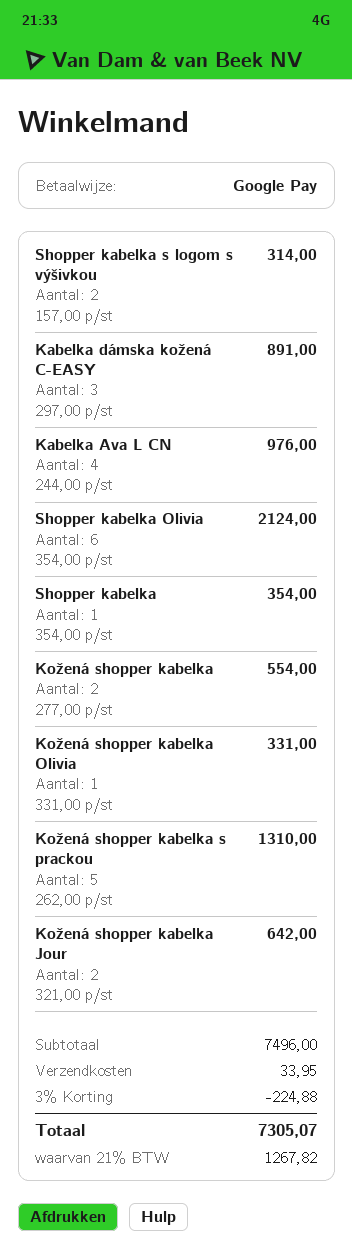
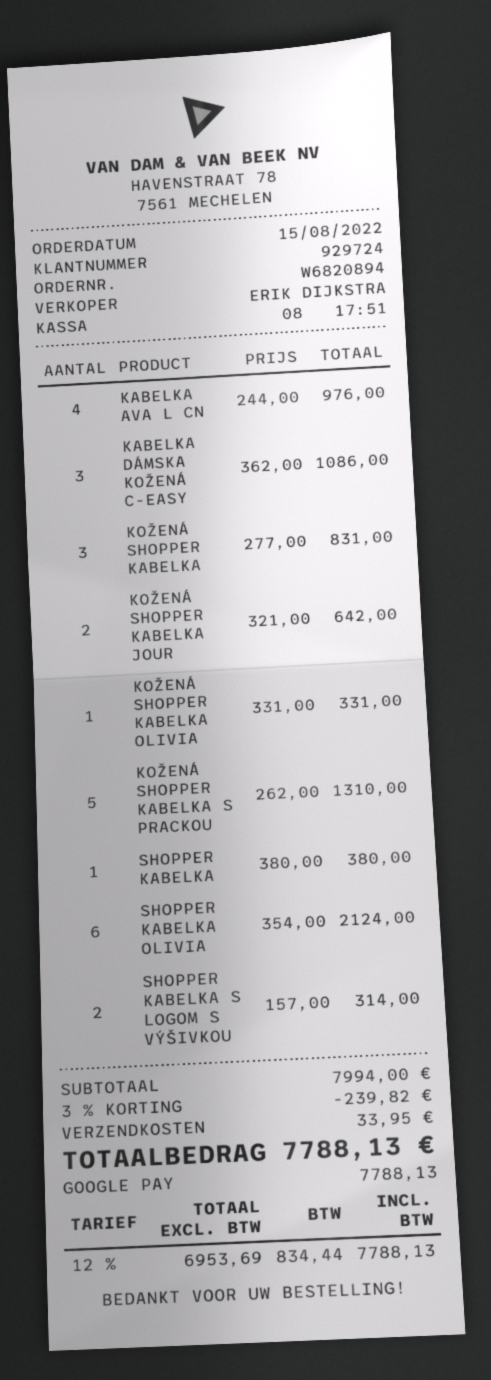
Kabelka dámska kožená C-EASY: 3 x 297.00 = 891.00 -> 3 x 362.00 = 1086.00
Shopper kabelka: 1 x 354.00 = 354.00 -> 1 x 380.00 = 380.00
Kožená shopper kabelka: 2 x 277.00 = 554.00 -> 3 x 277.00 = 831.00
subtotal: 7496.00 -> 7994.00
discount: 3% = 224.88 -> 3% = 239.82
tax: 21% = 1267.82 -> 12% = 834.44
total: 7305.07 -> 7788.13

